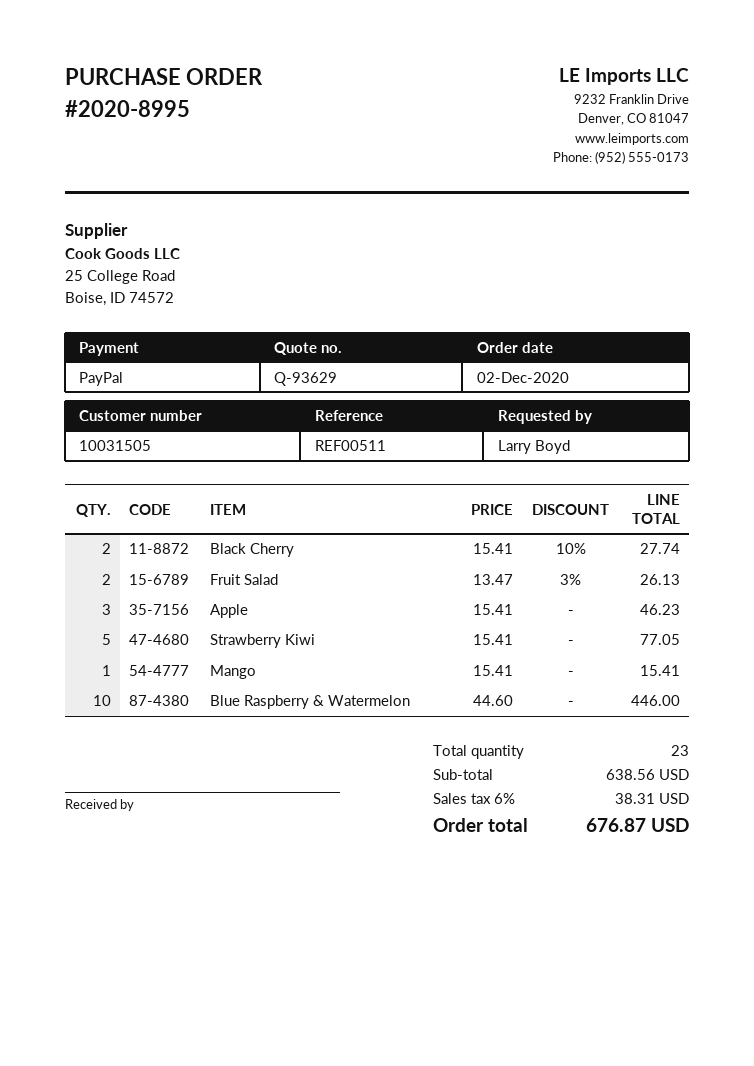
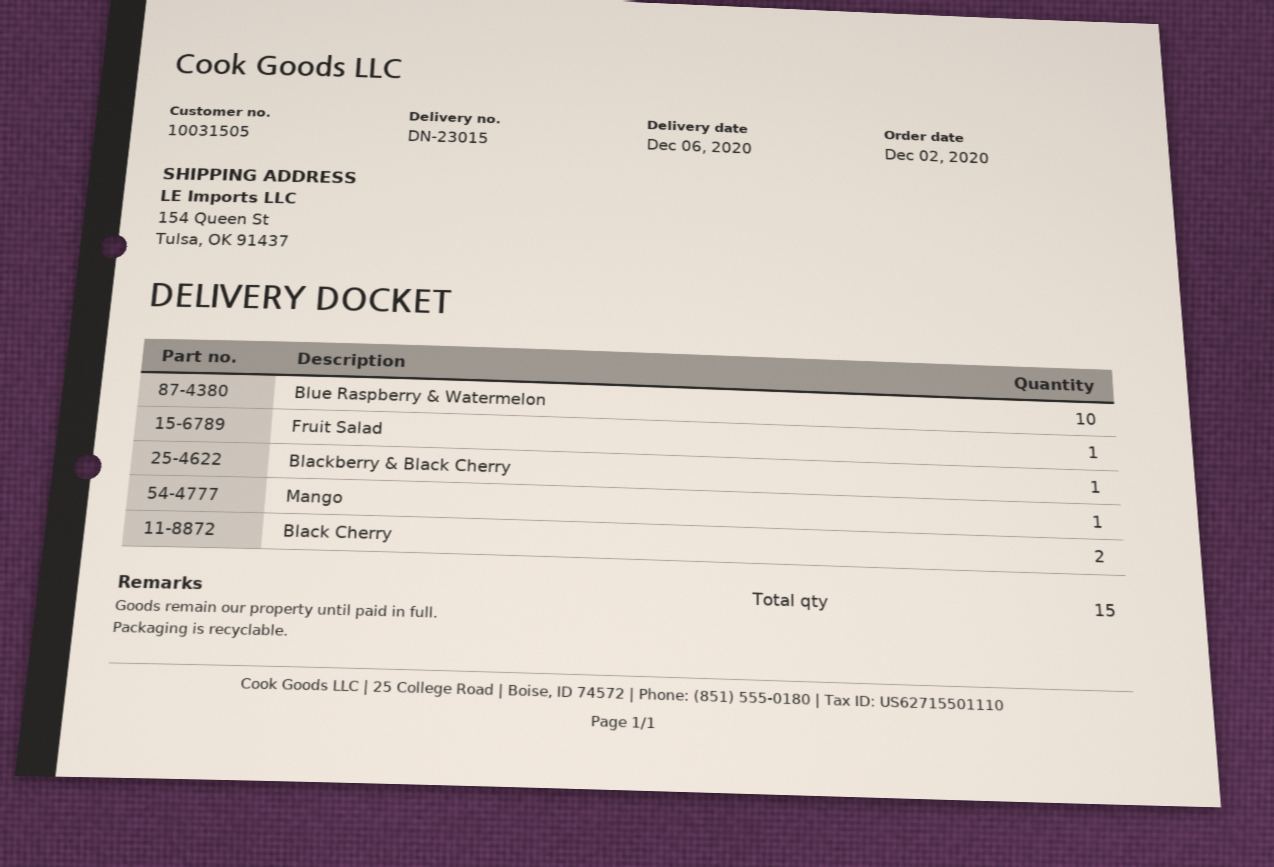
Fruit Salad: 2 -> 1
Apple: 3 -> none
Strawberry Kiwi: 5 -> none
Blackberry & Black Cherry: none -> 1
total quantity: 23 -> 15

